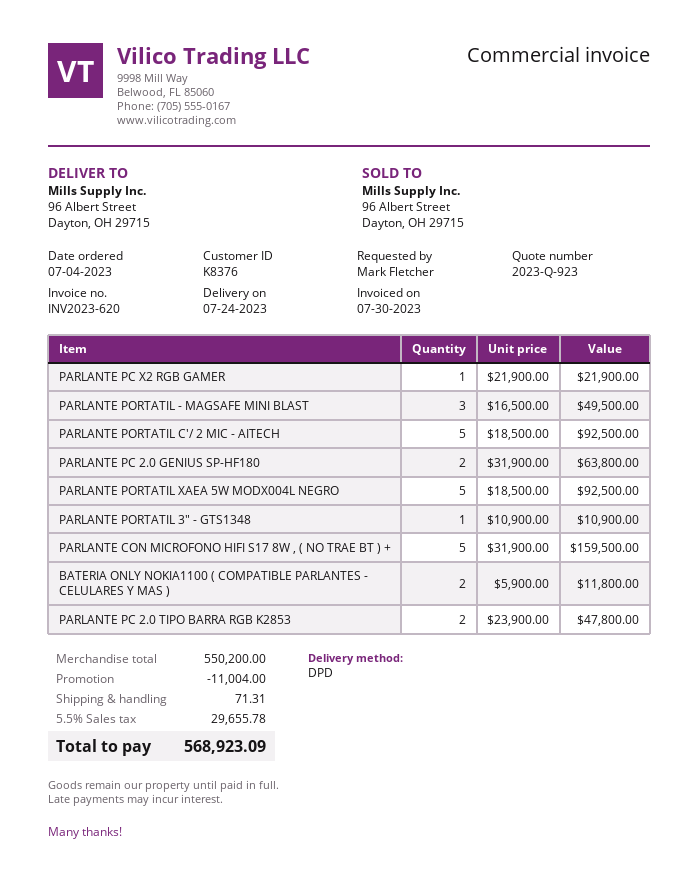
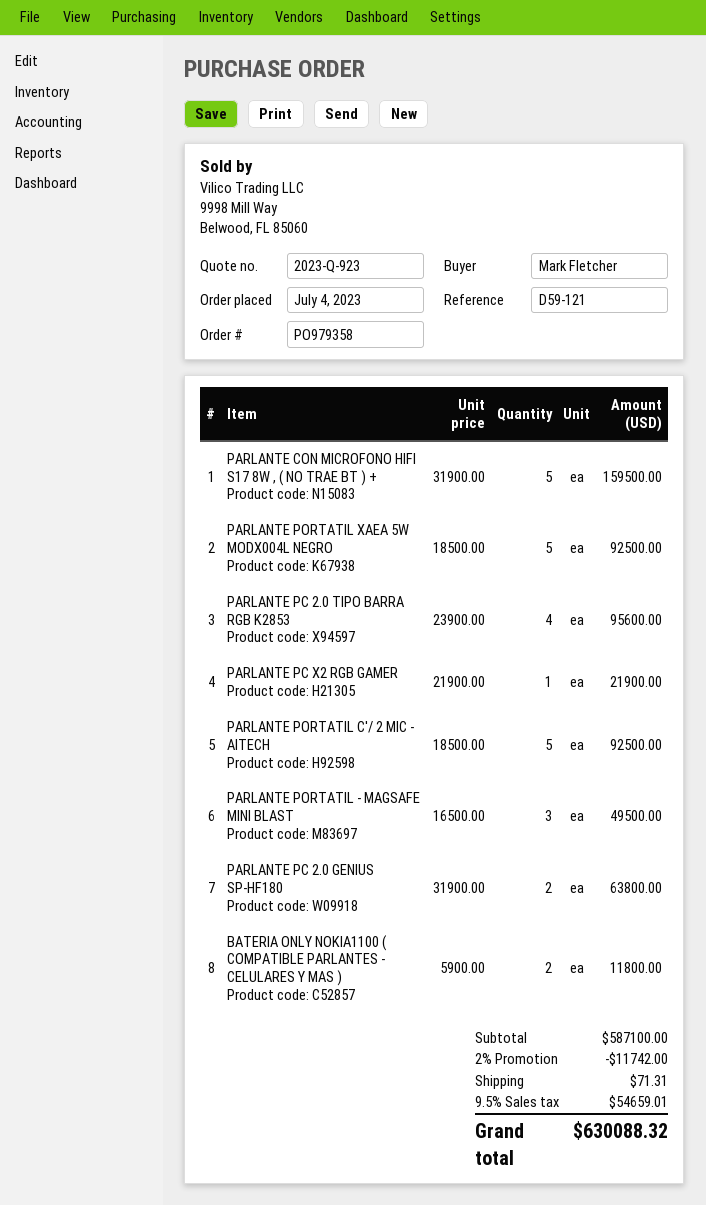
PARLANTE PORTATIL 3" - GTS1348: 1 x 10900.00 = 10900.00 -> none
PARLANTE PC 2.0 TIPO BARRA RGB K2853: 2 x 23900.00 = 47800.00 -> 4 x 23900.00 = 95600.00
subtotal: 550200.00 -> 587100.00
discount: 11004.00 -> 11742.00
tax: 5.5% = 29655.78 -> 9.5% = 54659.01
total: 568923.09 -> 630088.32

